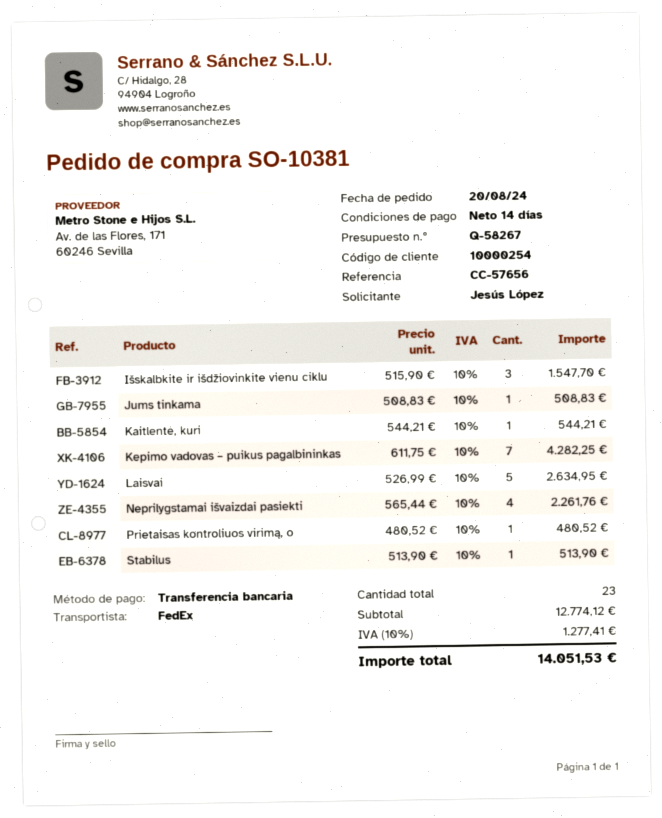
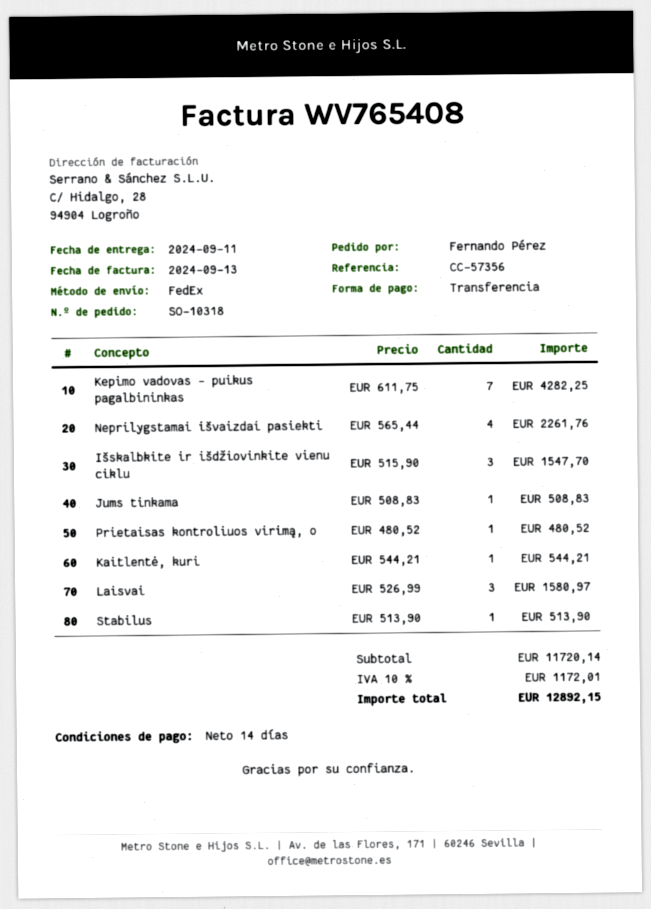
order number: SO-10381 -> SO-10318
reference: CC-57656 -> CC-57356
ordered by: Jesús López -> Fernando Pérez
Laisvai: 5 x 526.99 = 2634.95 -> 3 x 526.99 = 1580.97
subtotal: 12774.12 -> 11720.14
tax: 10% = 1277.41 -> 10% = 1172.01
total: 14051.53 -> 12892.15

